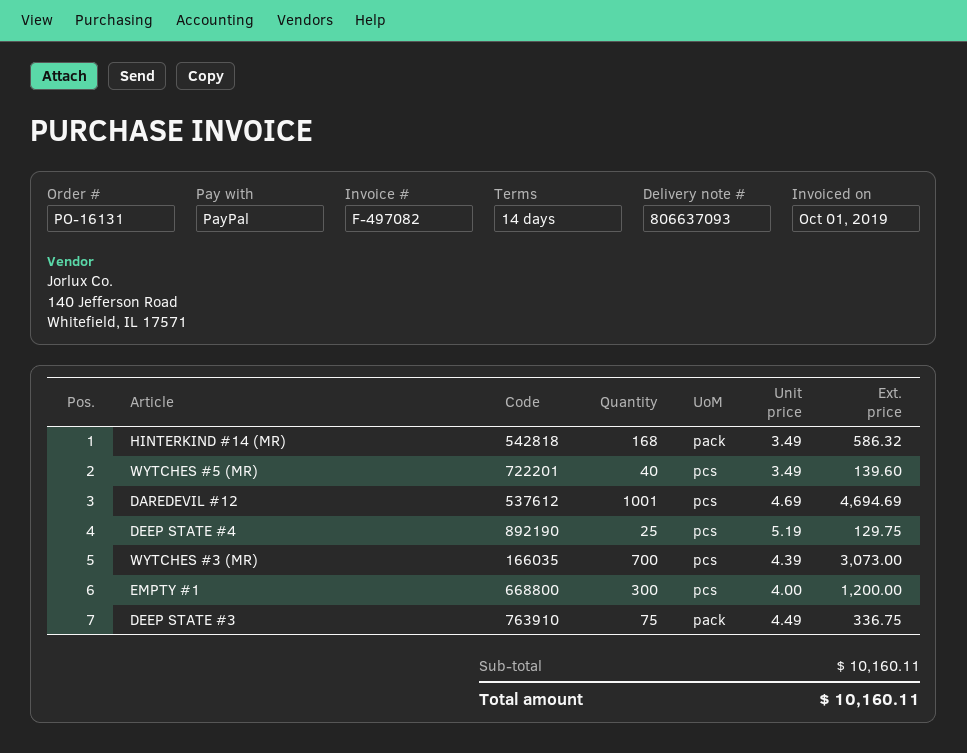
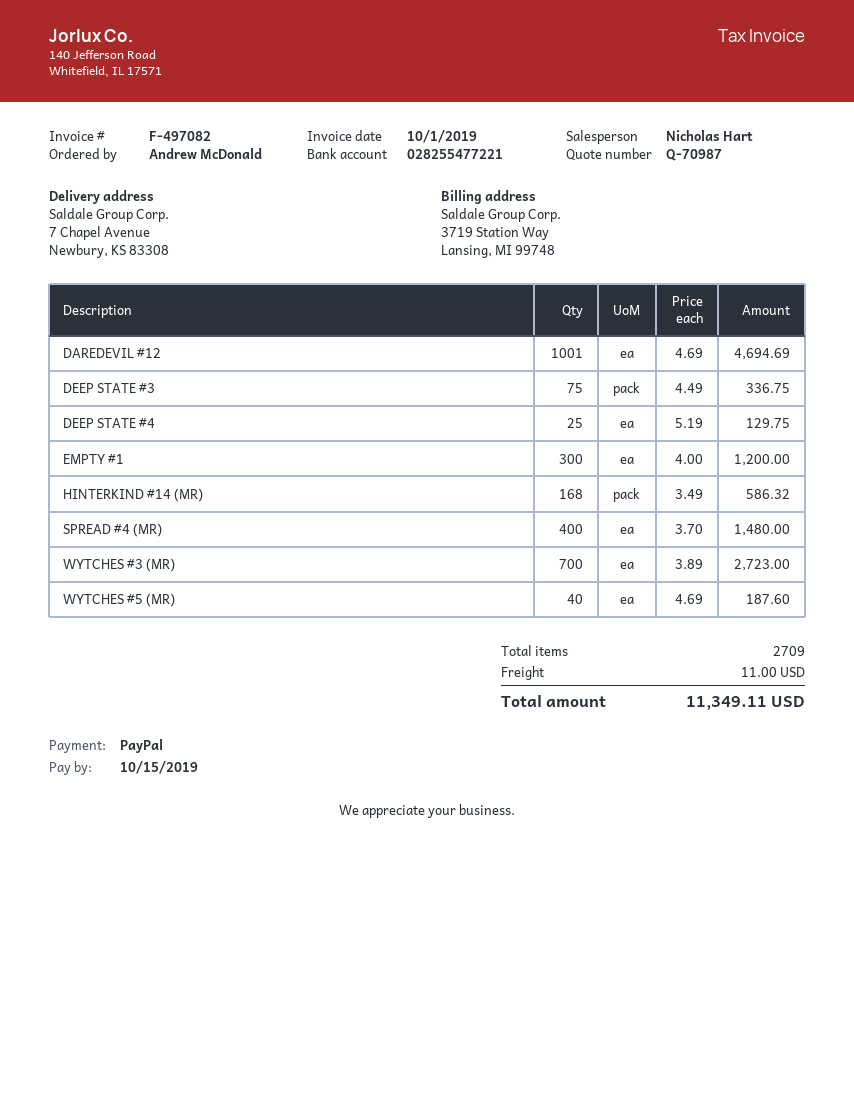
WYTCHES #5 (MR): 40 x 3.49 = 139.60 -> 40 x 4.69 = 187.60
WYTCHES #3 (MR): 700 x 4.39 = 3073.00 -> 700 x 3.89 = 2723.00
SPREAD #4 (MR): none -> 400 x 3.70 = 1480.00
shipping: none -> 11.00
total: 10160.11 -> 11349.11

